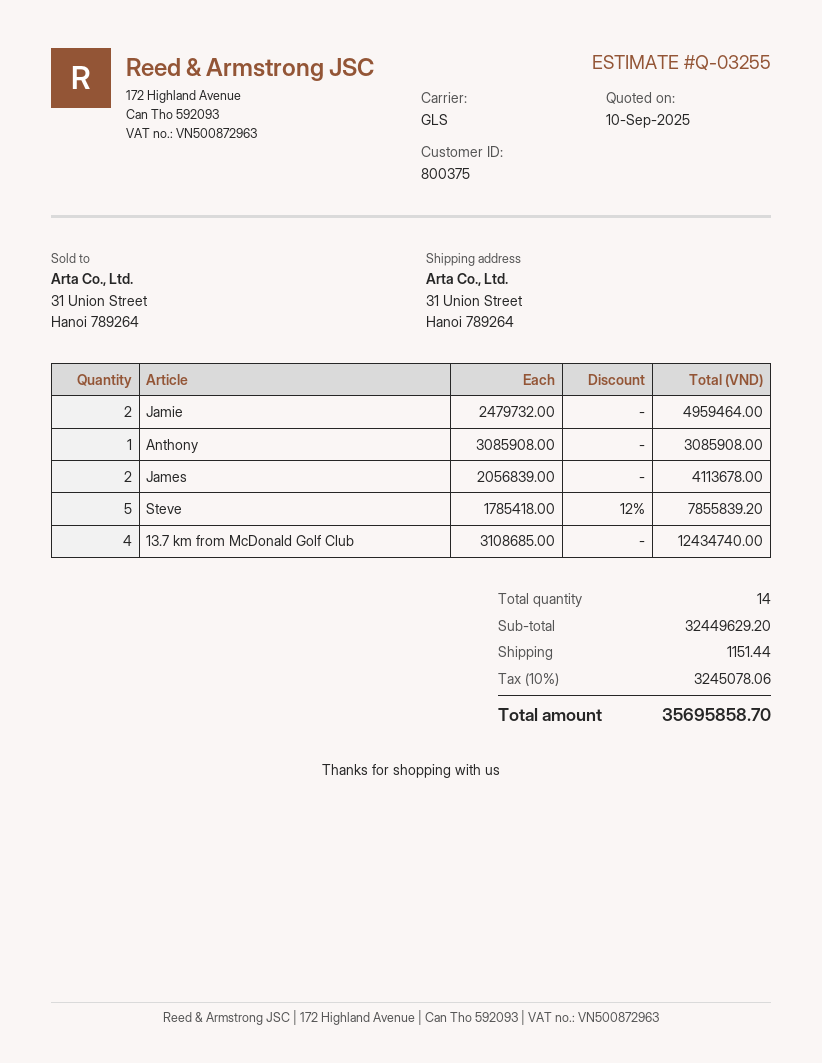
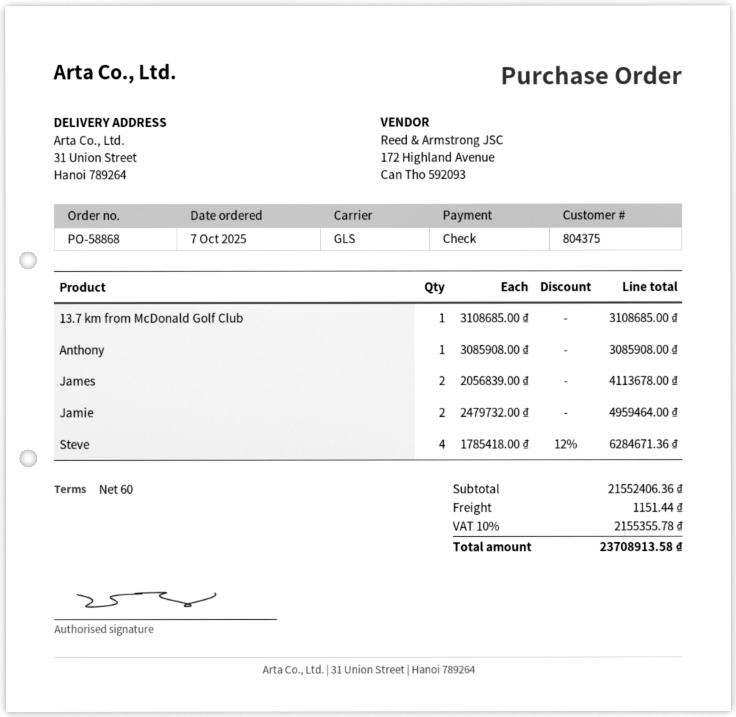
customer number: 800375 -> 804375
Steve: 5 x 1785418.00 - 12% = 7855839.20 -> 4 x 1785418.00 - 12% = 6284671.36
13.7 km from McDonald Golf Club: 4 x 3108685.00 = 12434740.00 -> 1 x 3108685.00 = 3108685.00
subtotal: 32449629.20 -> 21552406.36
tax: 10% = 3245078.06 -> 10% = 2155355.78
total: 35695858.70 -> 23708913.58

